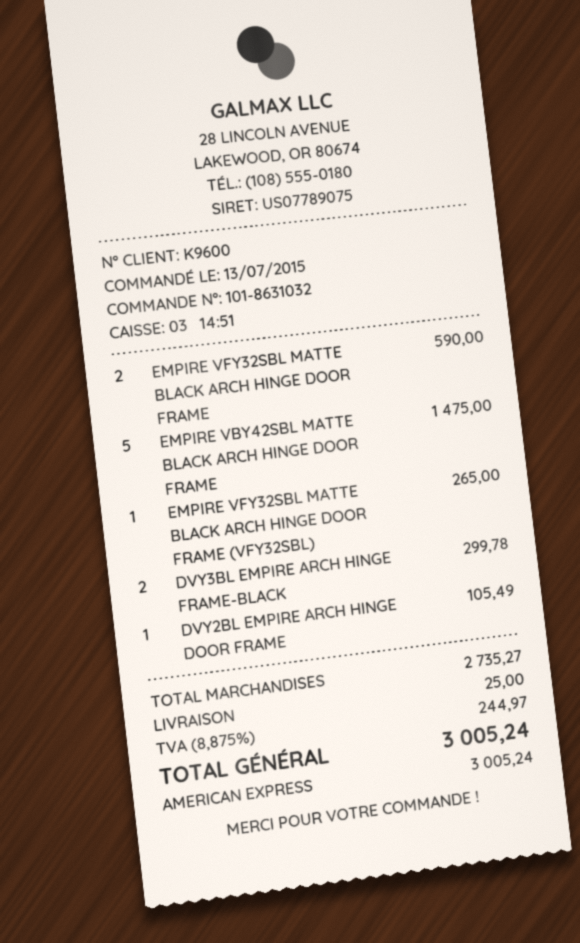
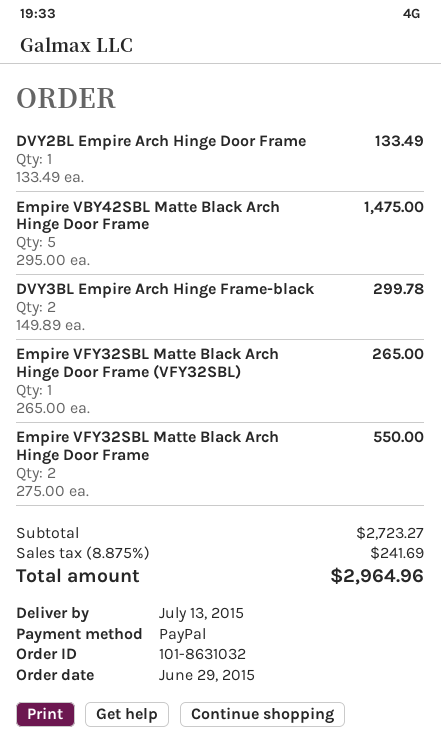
order date: 2015-07-13 -> 2015-06-29
payment method: American Express -> PayPal
EMPIRE VFY32SBL MATTE BLACK ARCH HINGE DOOR FRAME: 2 for 590.00 -> 2 for 550.00
DVY2BL EMPIRE ARCH HINGE DOOR FRAME: 1 for 105.49 -> 1 for 133.49
subtotal: 2735.27 -> 2723.27
shipping: 25.00 -> none
tax: 8.875% = 244.97 -> 8.875% = 241.69
total: 3005.24 -> 2964.96

